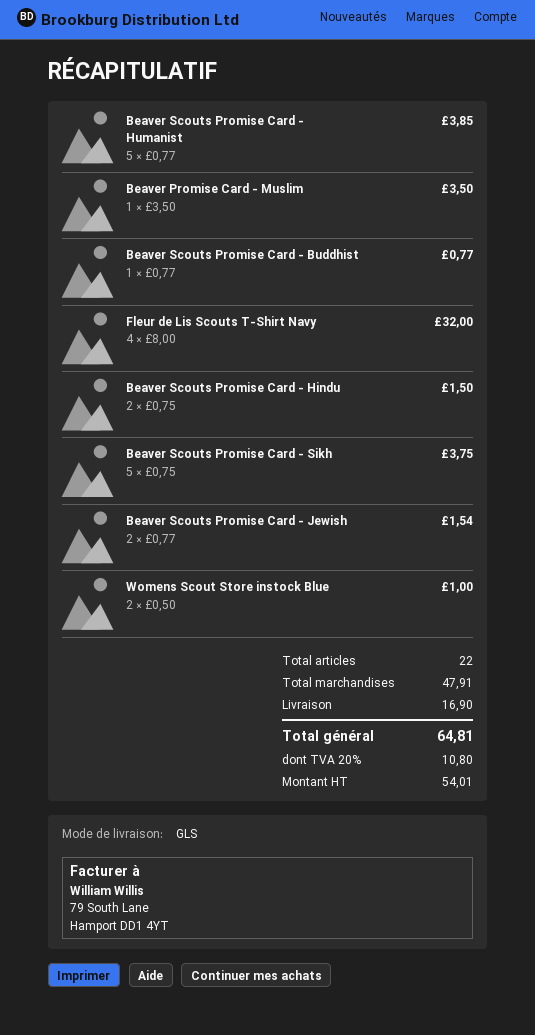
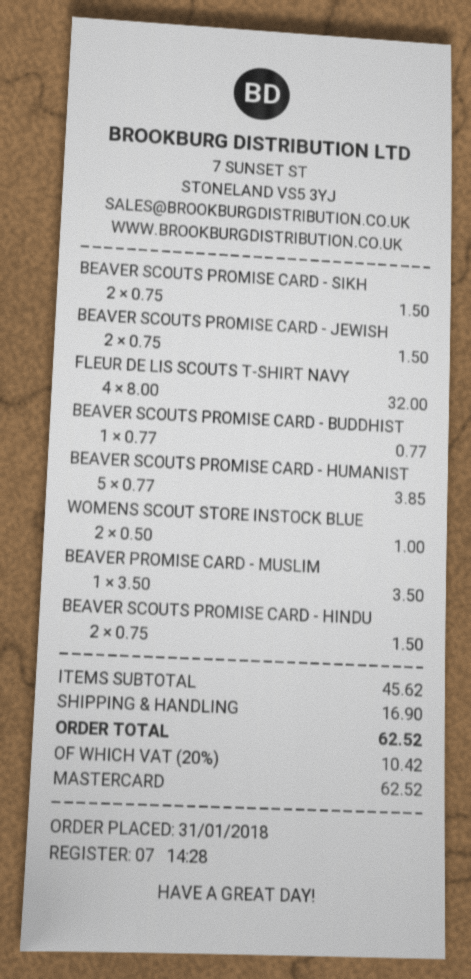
Beaver Scouts Promise Card - Sikh: 5 x 0.75 = 3.75 -> 2 x 0.75 = 1.50
Beaver Scouts Promise Card - Jewish: 2 x 0.77 = 1.54 -> 2 x 0.75 = 1.50
subtotal: 47.91 -> 45.62
tax: 20% = 10.80 -> 20% = 10.42
total: 64.81 -> 62.52

